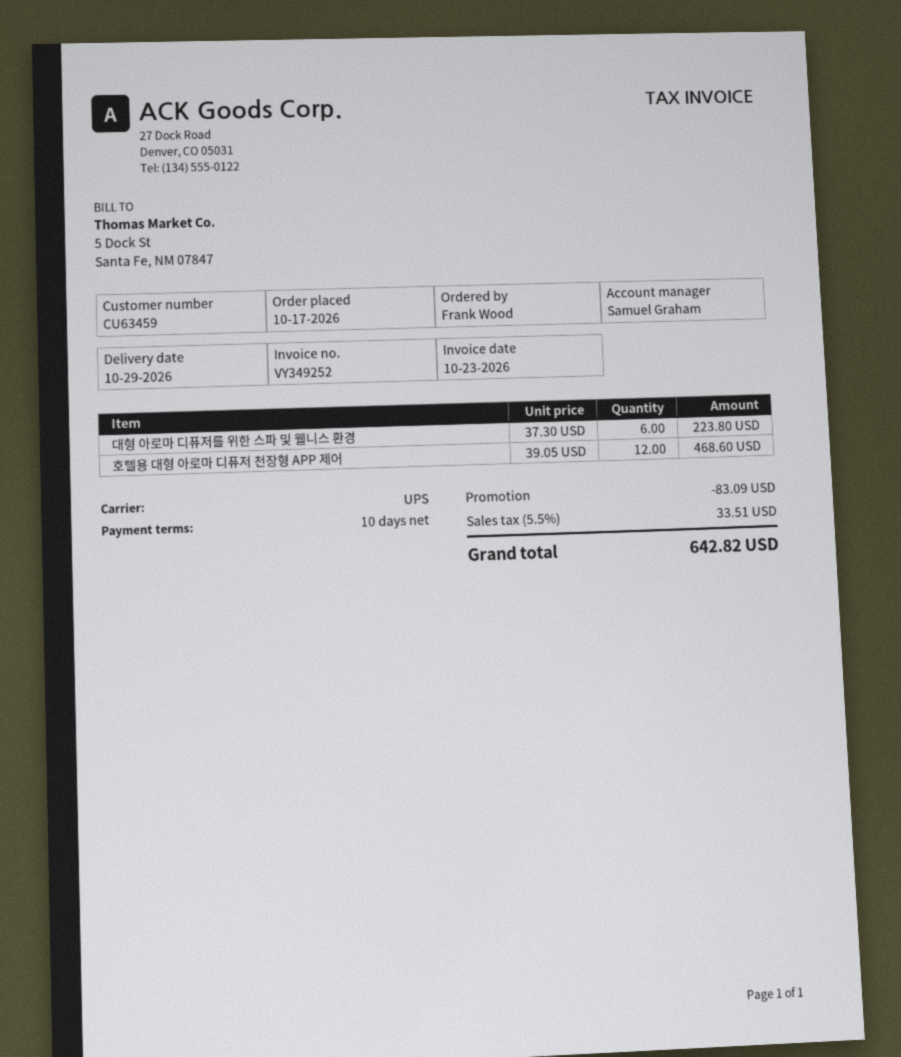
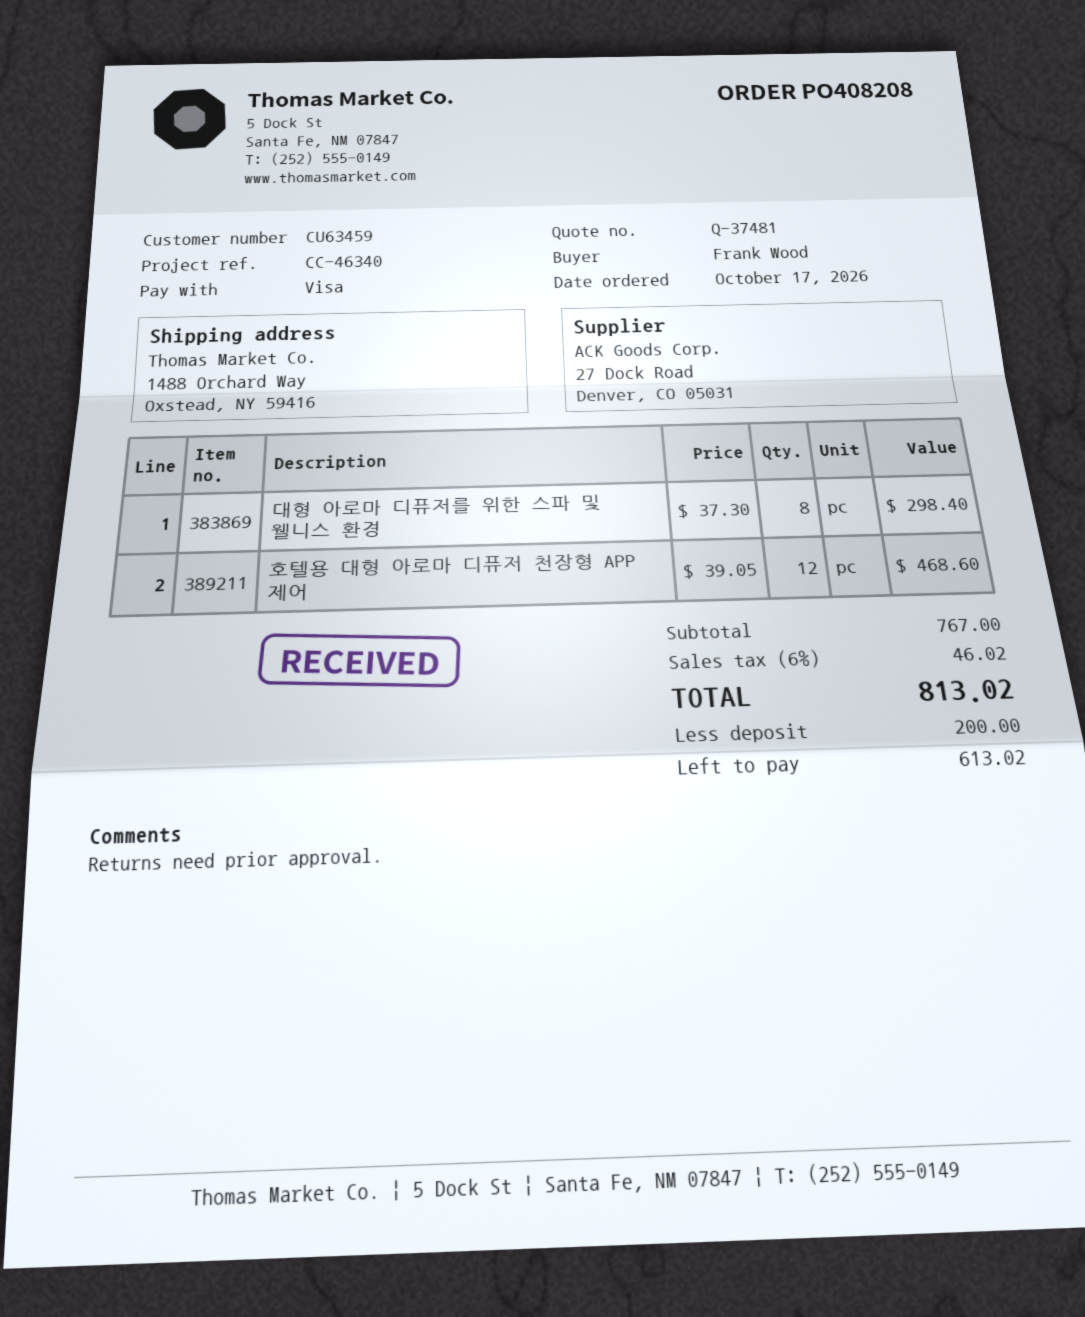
대형 아로마 디퓨저를 위한 스파 및 웰니스 환경: 6 x 37.30 = 223.80 -> 8 x 37.30 = 298.40
discount: 83.09 -> none
tax: 5.5% = 33.51 -> 6% = 46.02
total: 642.82 -> 813.02

